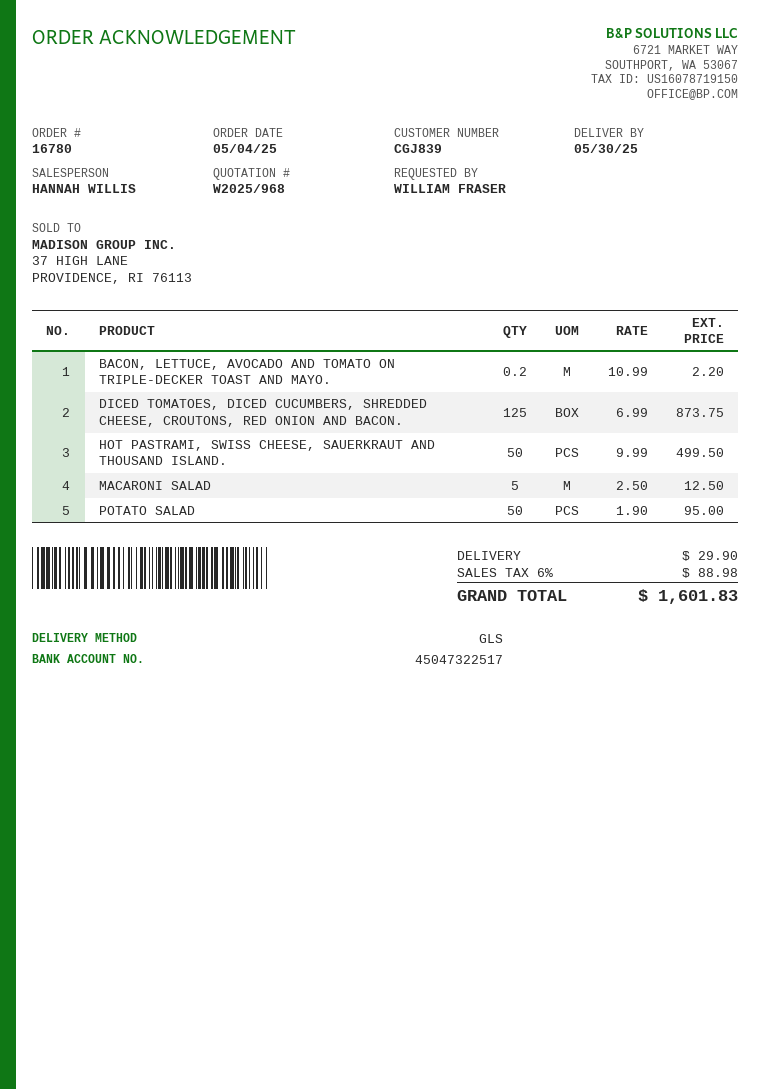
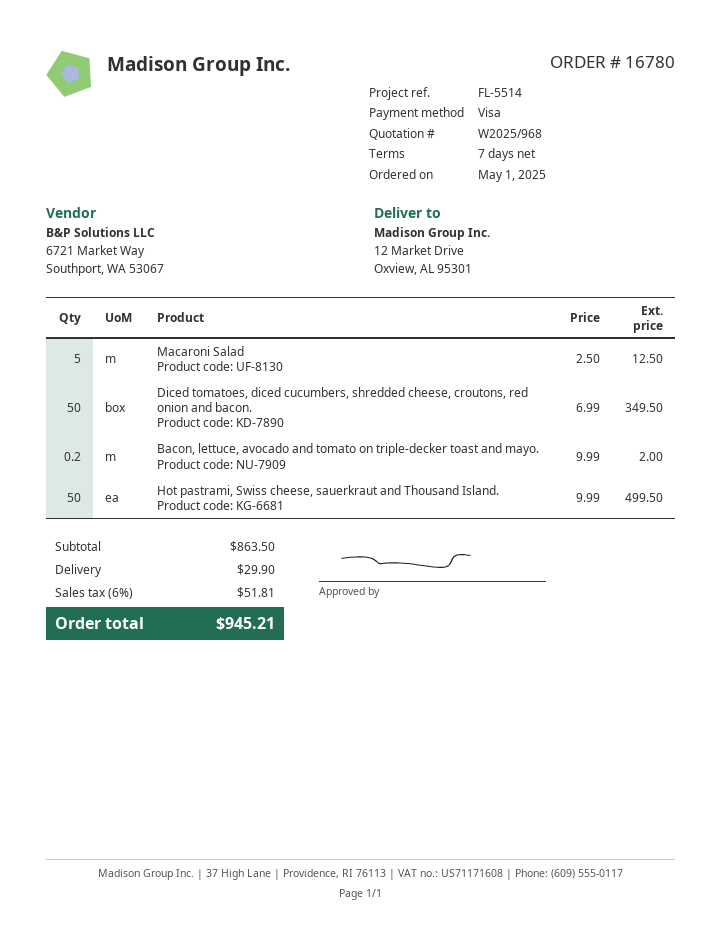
order date: 2025-05-04 -> 2025-05-01
BACON, LETTUCE, AVOCADO AND TOMATO ON TRIPLE-DECKER TOAST AND MAYO.: 0.2 x 10.99 = 2.20 -> 0.2 x 9.99 = 2.00
DICED TOMATOES, DICED CUCUMBERS, SHREDDED CHEESE, CROUTONS, RED ONION AND BACON.: 125 x 6.99 = 873.75 -> 50 x 6.99 = 349.50
POTATO SALAD: 50 x 1.90 = 95.00 -> none
tax: 6% = 88.98 -> 6% = 51.81
total: 1601.83 -> 945.21

